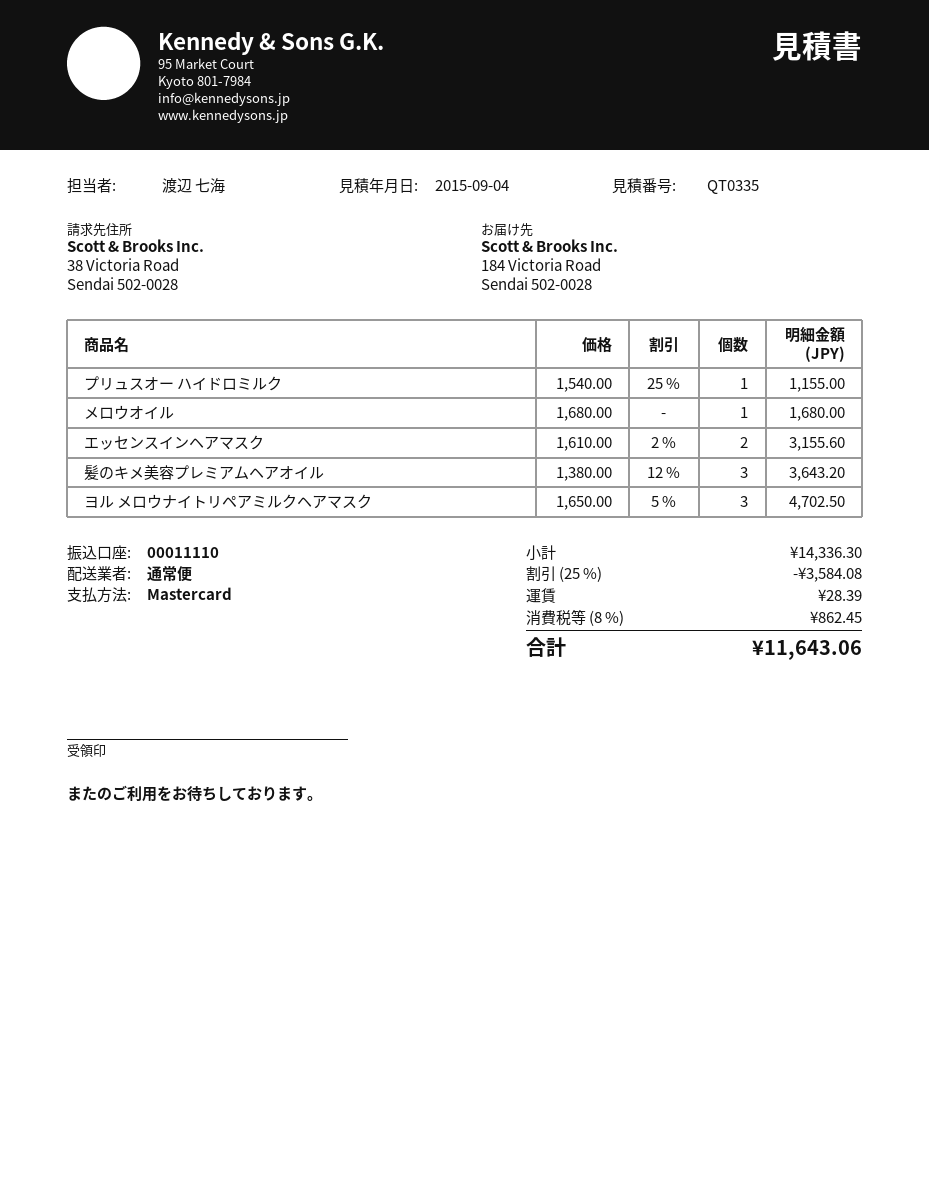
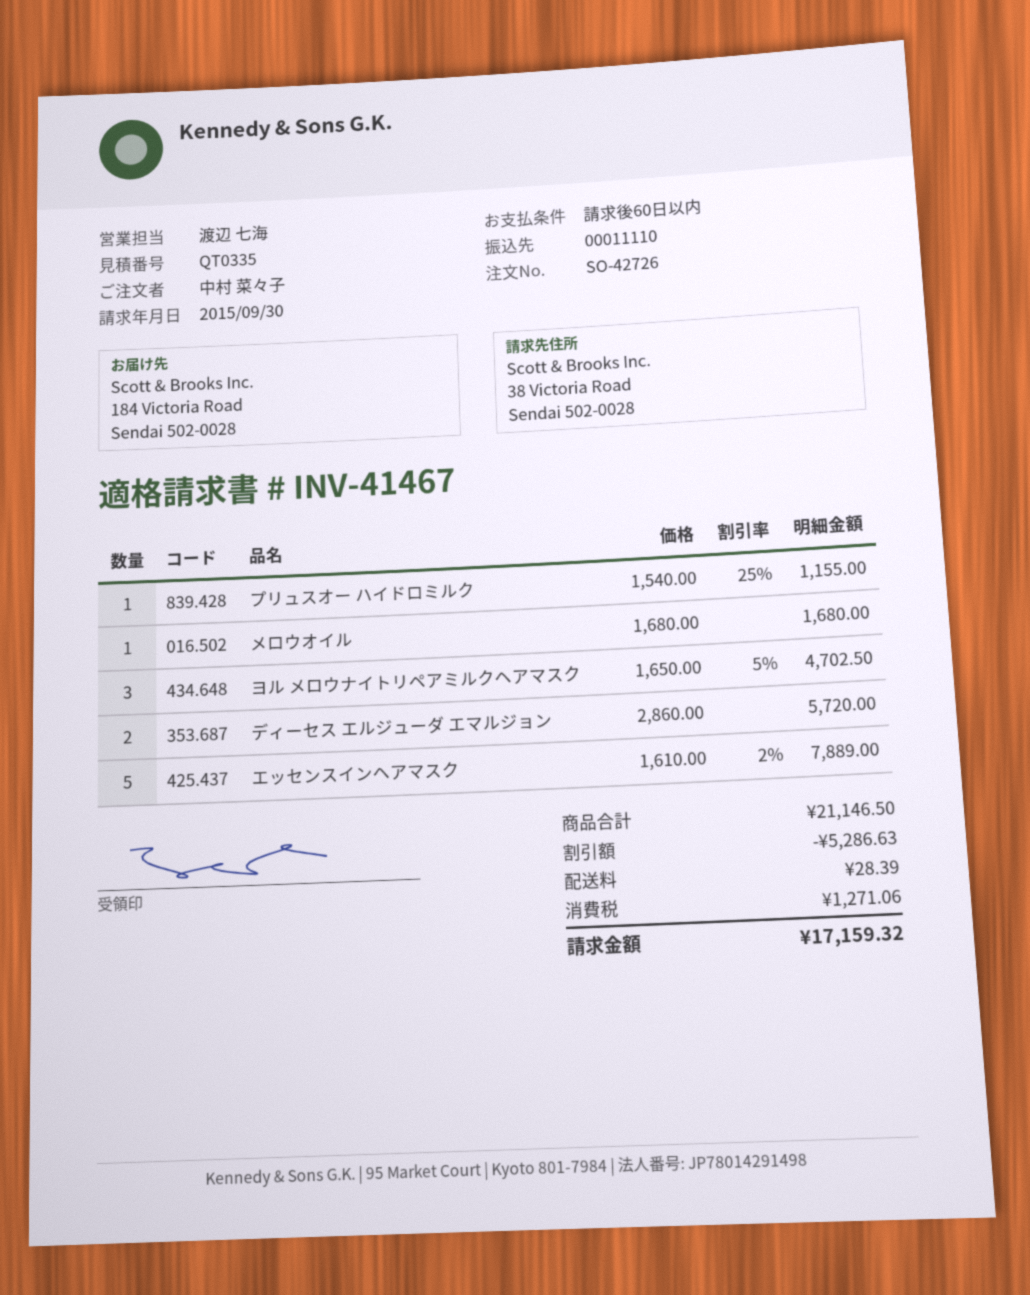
エッセンスインヘアマスク: 2 x 1610.00 - 2% = 3155.60 -> 5 x 1610.00 - 2% = 7889.00
髪のキメ美容プレミアムヘアオイル: 3 x 1380.00 - 12% = 3643.20 -> none
ディーセス エルジューダ エマルジョン: none -> 2 x 2860.00 = 5720.00
subtotal: 14336.30 -> 21146.50
discount: 3584.08 -> 5286.63
tax: 862.45 -> 1271.06
total: 11643.06 -> 17159.32

